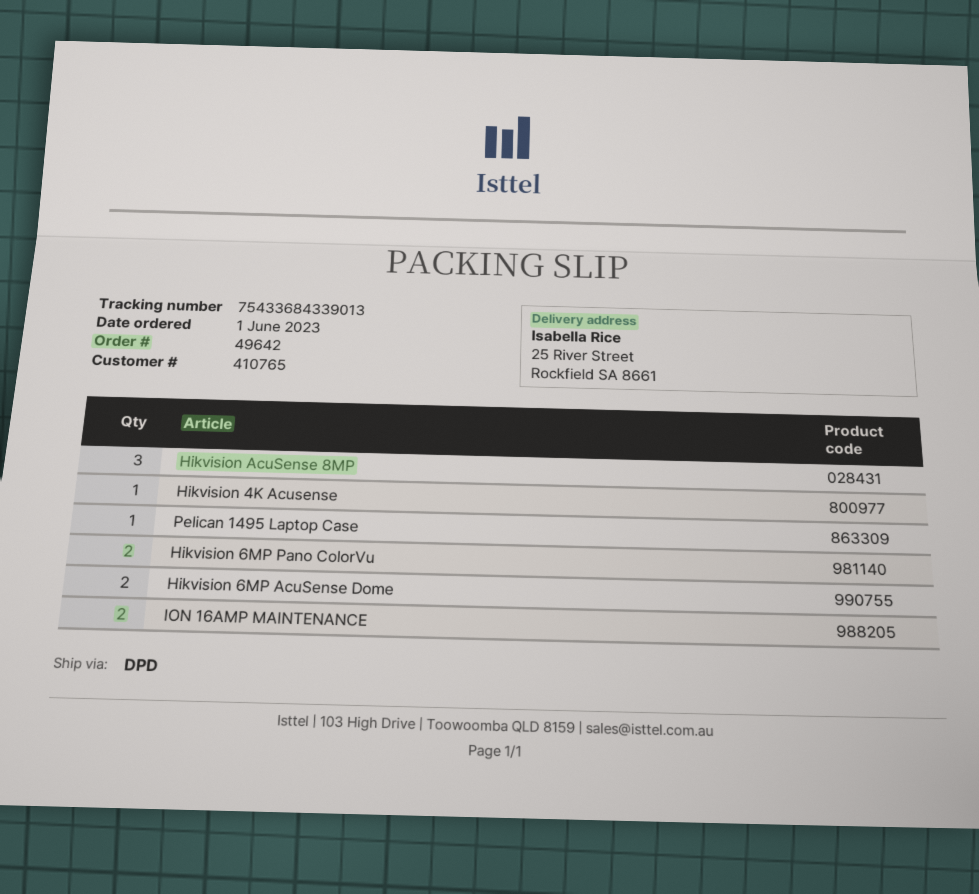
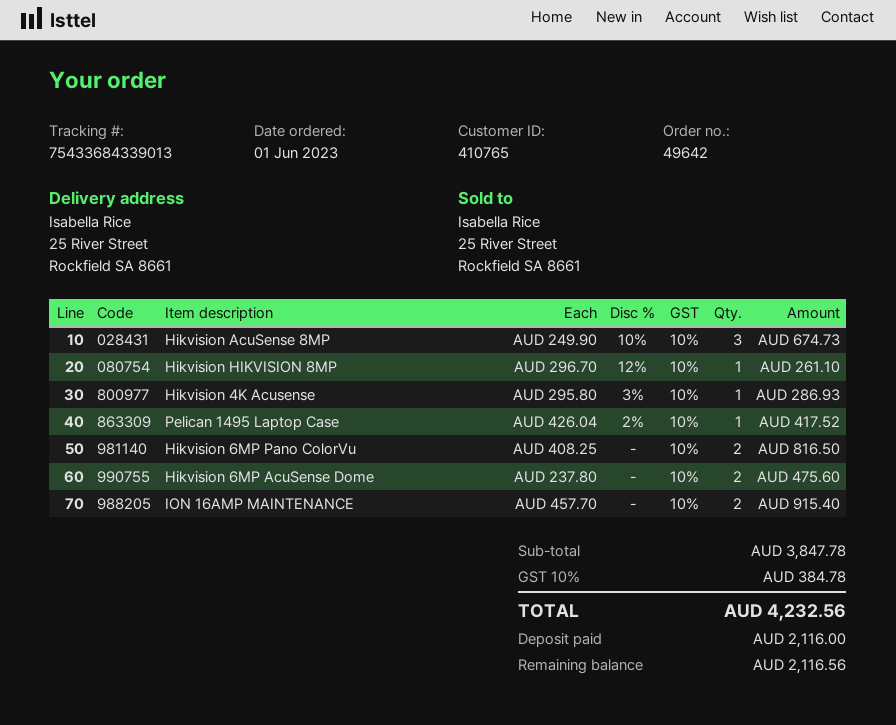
Hikvision HIKVISION 8MP: none -> 1

